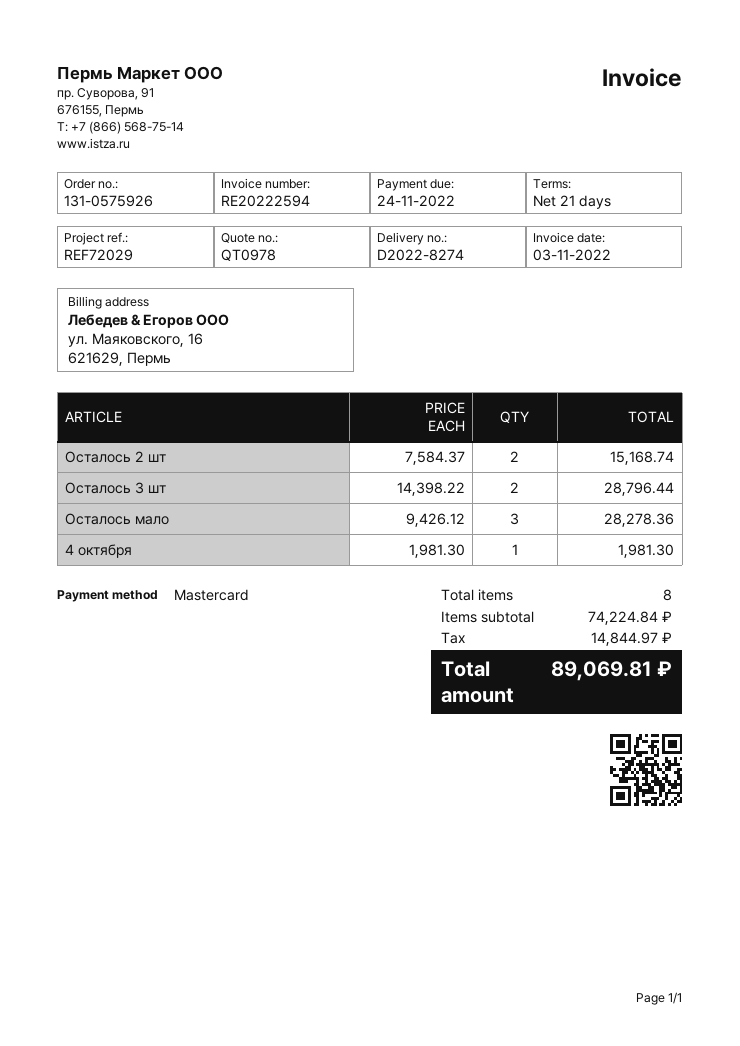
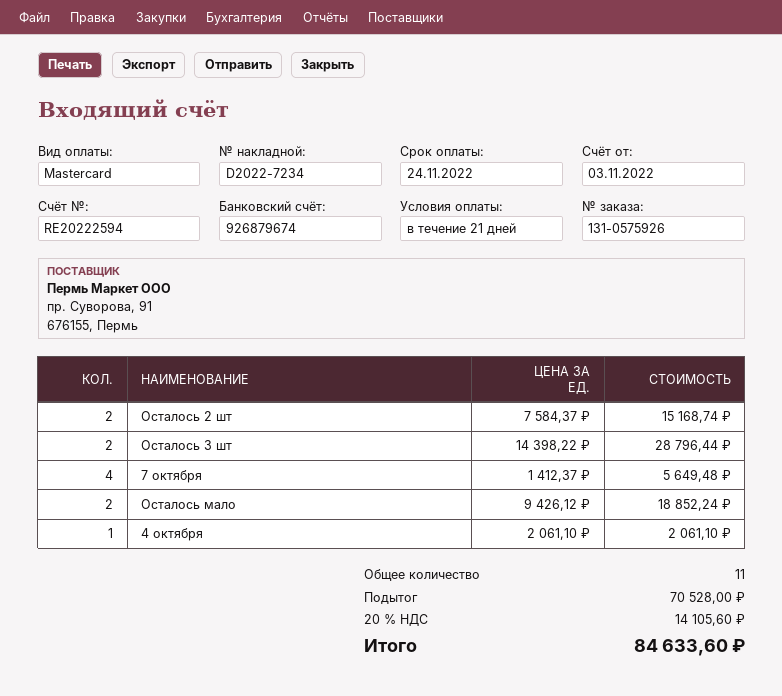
delivery note number: D2022-8274 -> D2022-7234
Осталось мало: 3 x 9426.12 = 28278.36 -> 2 x 9426.12 = 18852.24
4 октября: 1 x 1981.30 = 1981.30 -> 1 x 2061.10 = 2061.10
7 октября: none -> 4 x 1412.37 = 5649.48
total quantity: 8 -> 11
subtotal: 74224.84 -> 70528.00
tax: 14844.97 -> 14105.60
total: 89069.81 -> 84633.60

